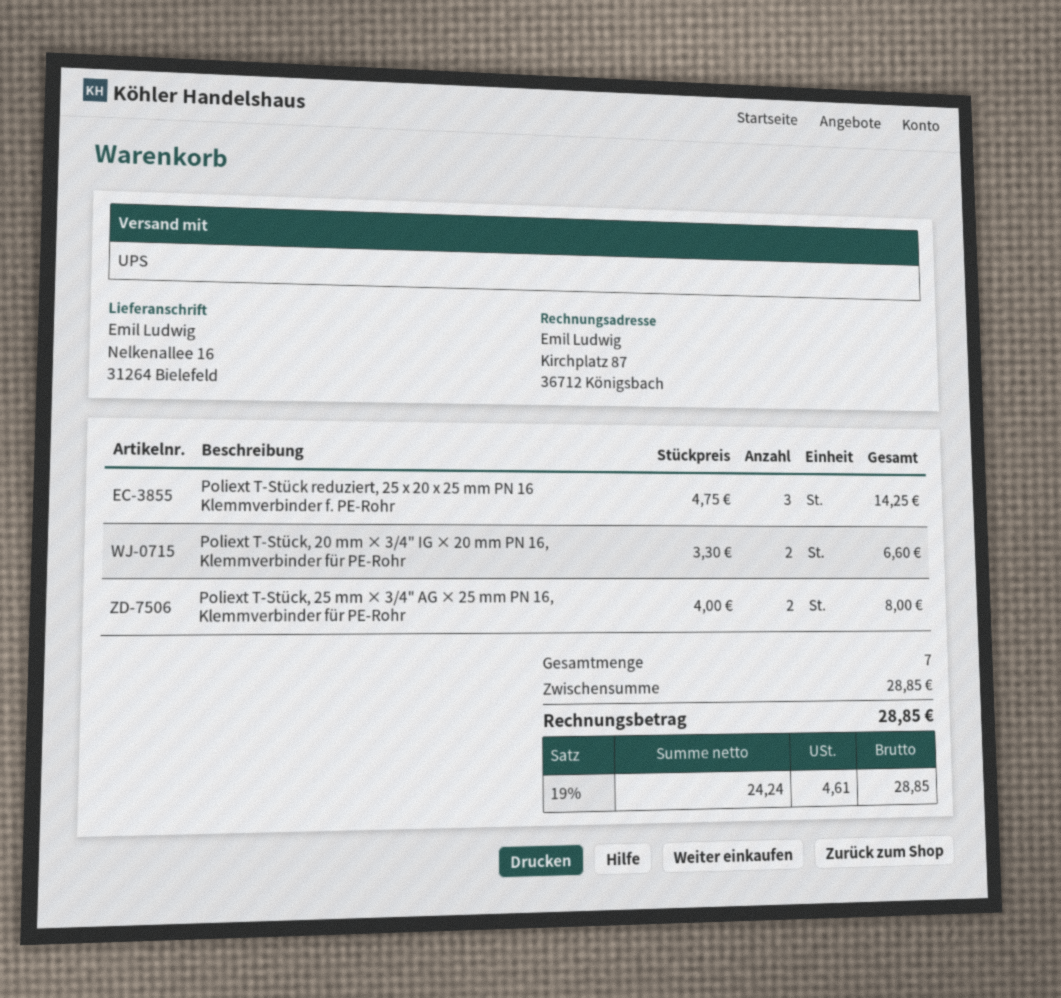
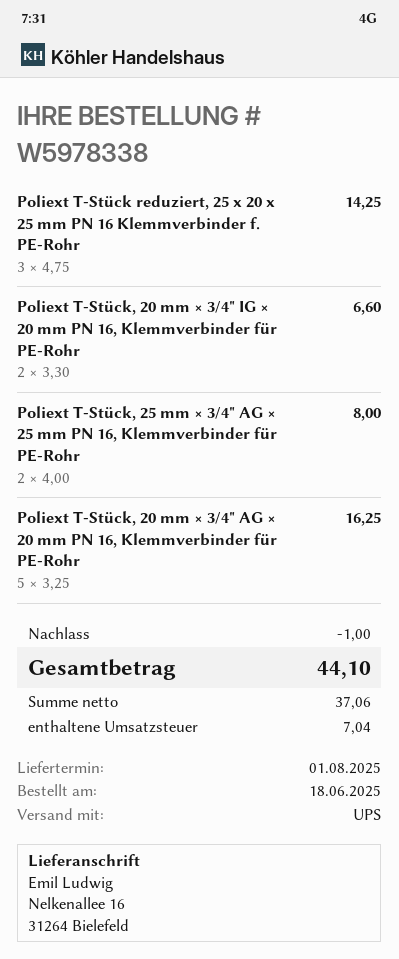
Poliext T-Stück, 20 mm × 3/4" AG × 20 mm PN 16, Klemmverbinder für PE-Rohr: none -> 5 x 3.25 = 16.25
discount: none -> 1.00
net: 24.24 -> 37.06
tax: 4.61 -> 7.04
total: 28.85 -> 44.10

